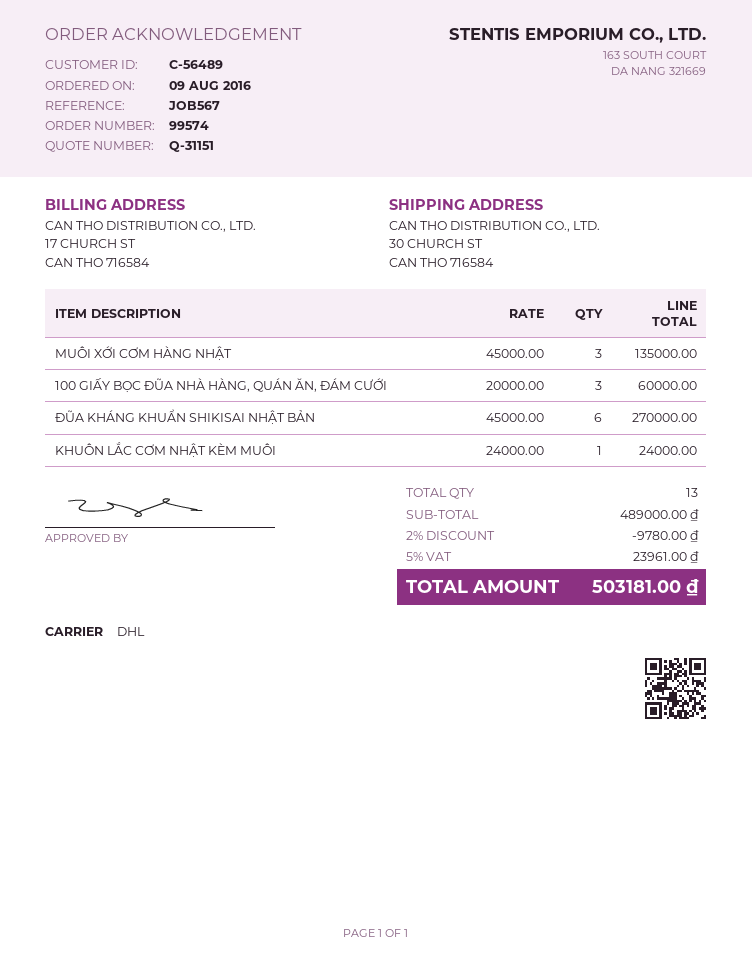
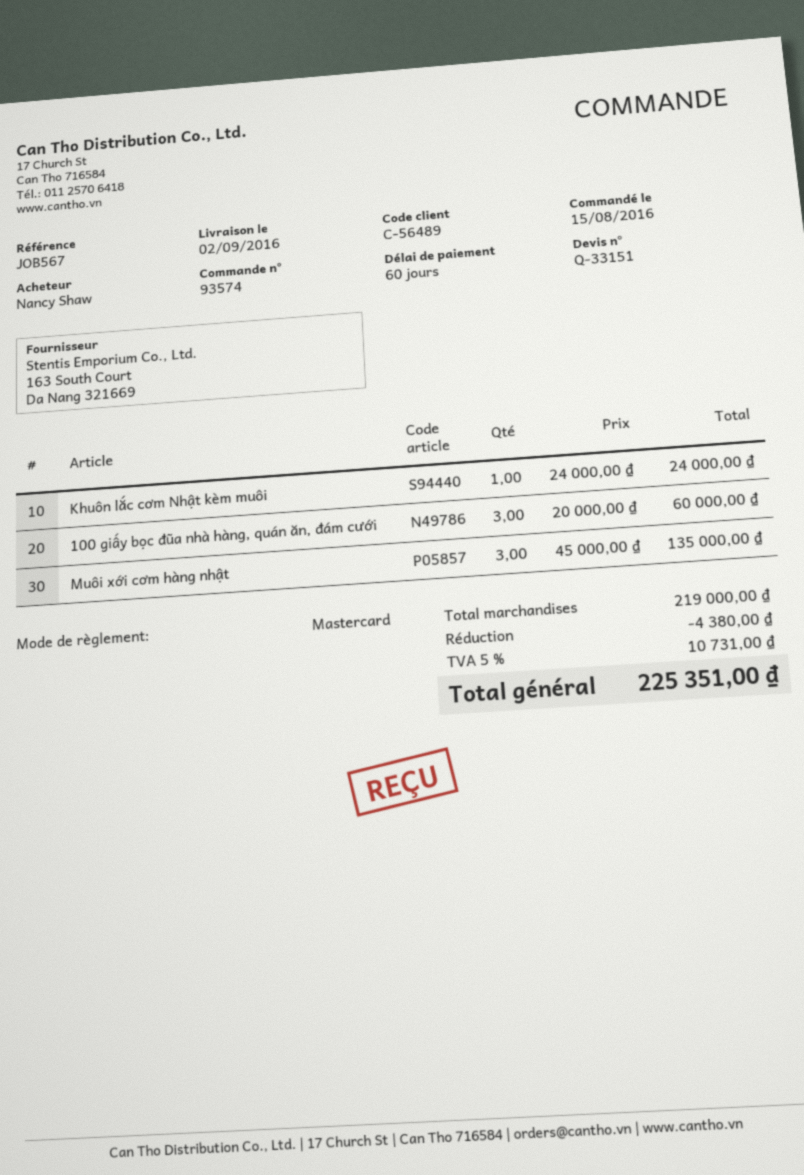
quote number: Q-31151 -> Q-33151
order number: 99574 -> 93574
order date: 2016-08-09 -> 2016-08-15
ĐŨA KHÁNG KHUẨN SHIKISAI NHẬT BẢN: 6 x 45000.00 = 270000.00 -> none
subtotal: 489000.00 -> 219000.00
discount: 9780.00 -> 4380.00
tax: 5% = 23961.00 -> 5% = 10731.00
total: 503181.00 -> 225351.00

